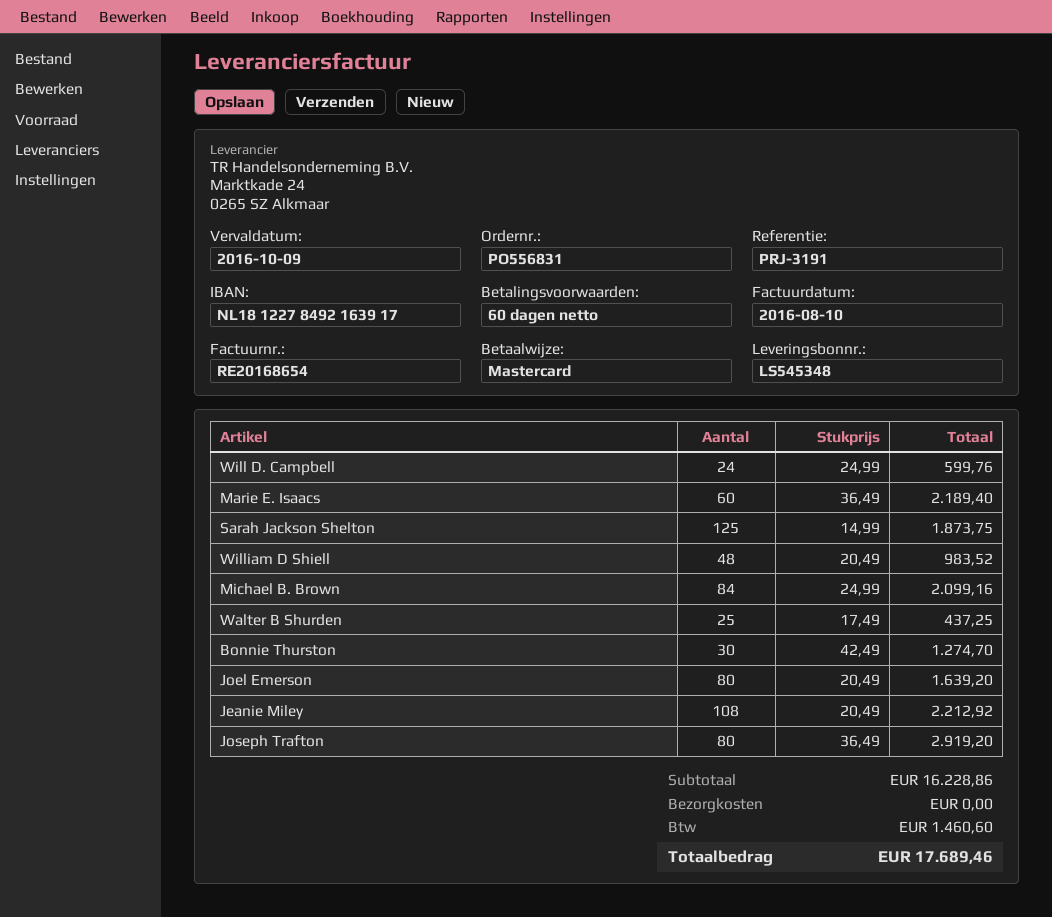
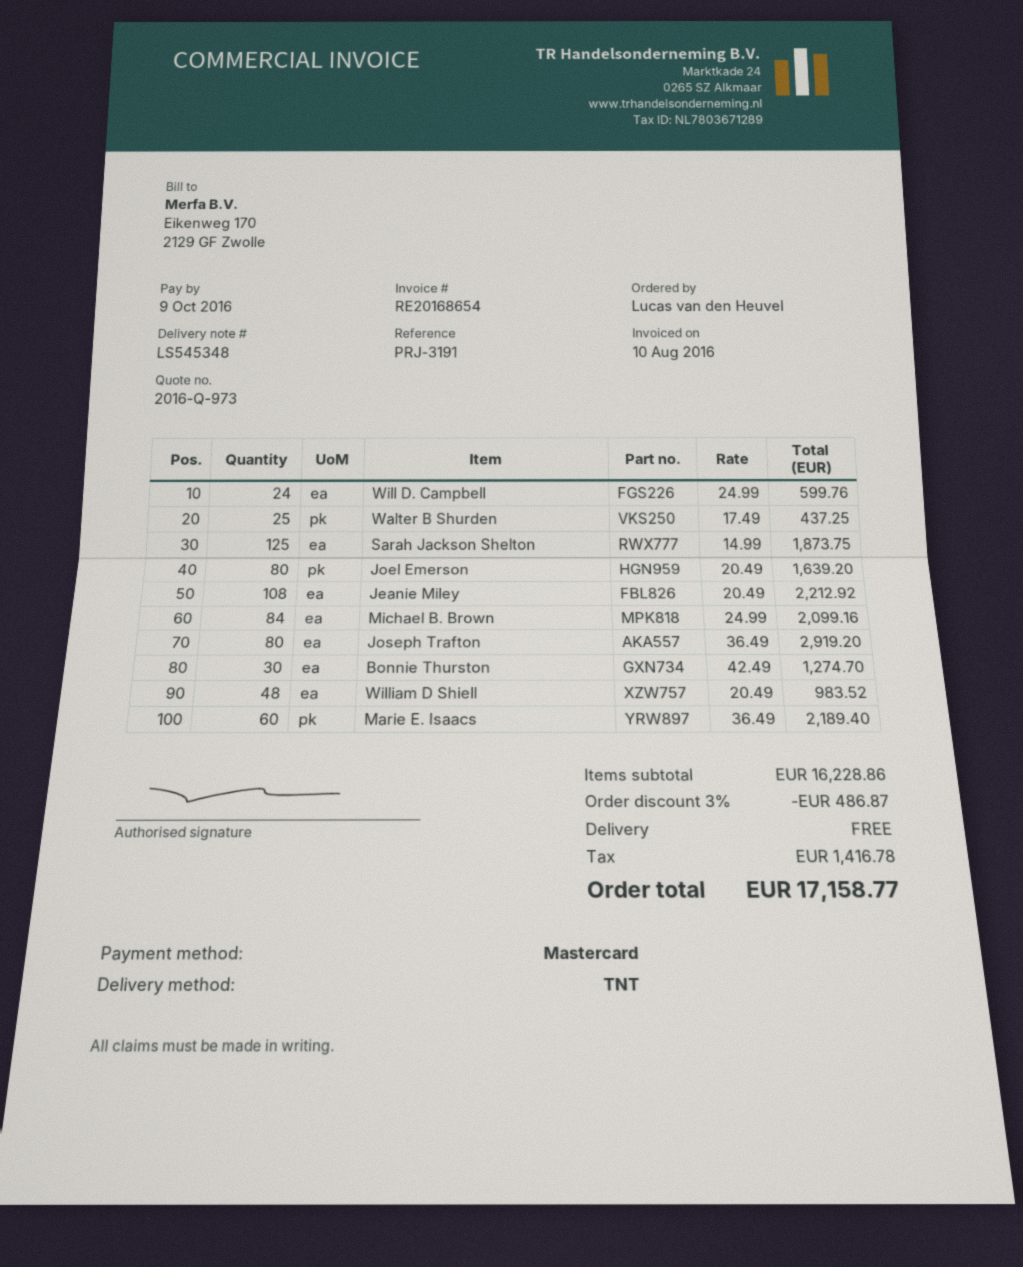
discount: none -> 3% = 486.87
tax: 1460.60 -> 1416.78
total: 17689.46 -> 17158.77

